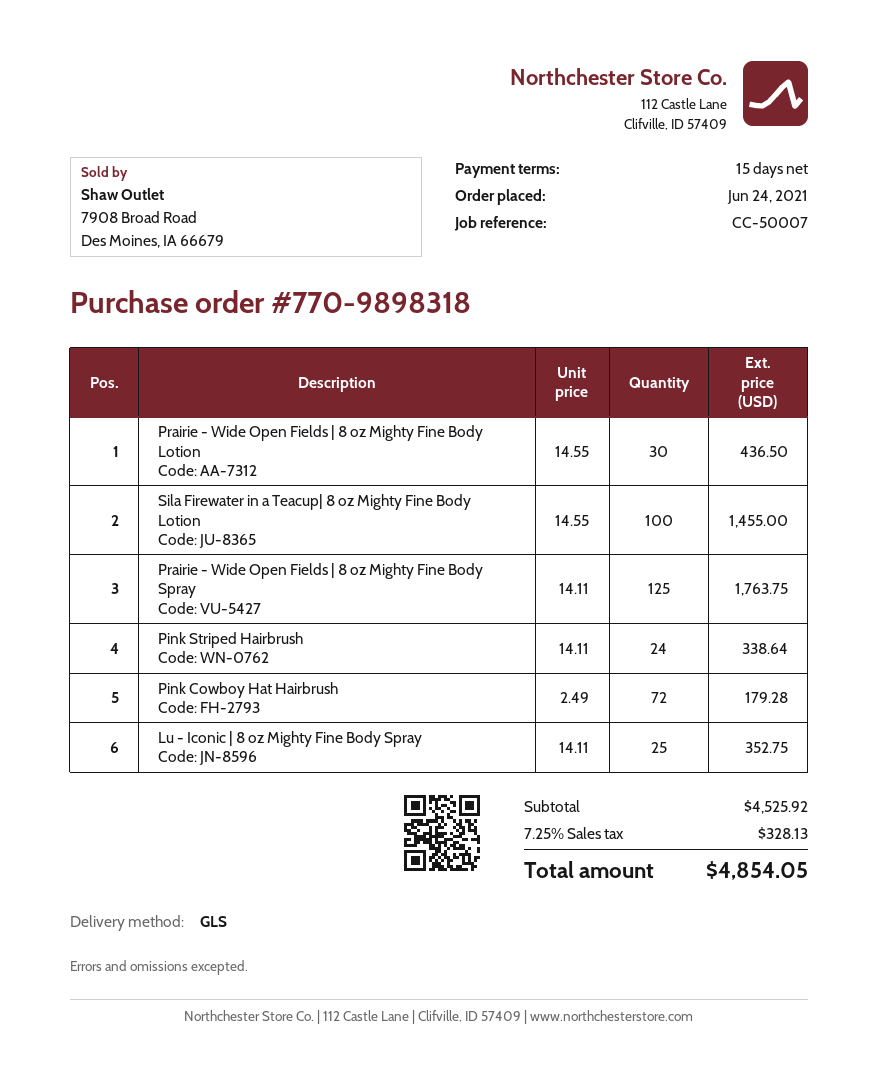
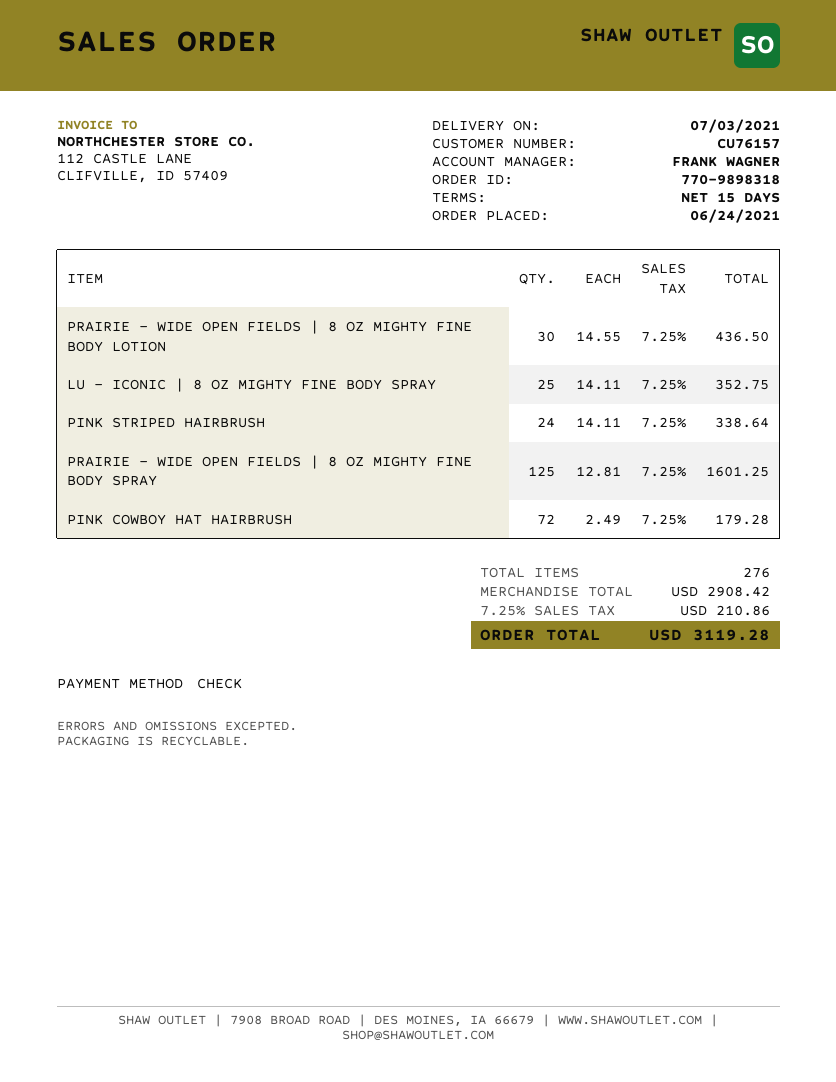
Sila Firewater in a Teacup| 8 oz Mighty Fine Body Lotion: 100 x 14.55 = 1455.00 -> none
Prairie - Wide Open Fields | 8 oz Mighty Fine Body Spray: 125 x 14.11 = 1763.75 -> 125 x 12.81 = 1601.25
subtotal: 4525.92 -> 2908.42
tax: 7.25% = 328.13 -> 7.25% = 210.86
total: 4854.05 -> 3119.28

